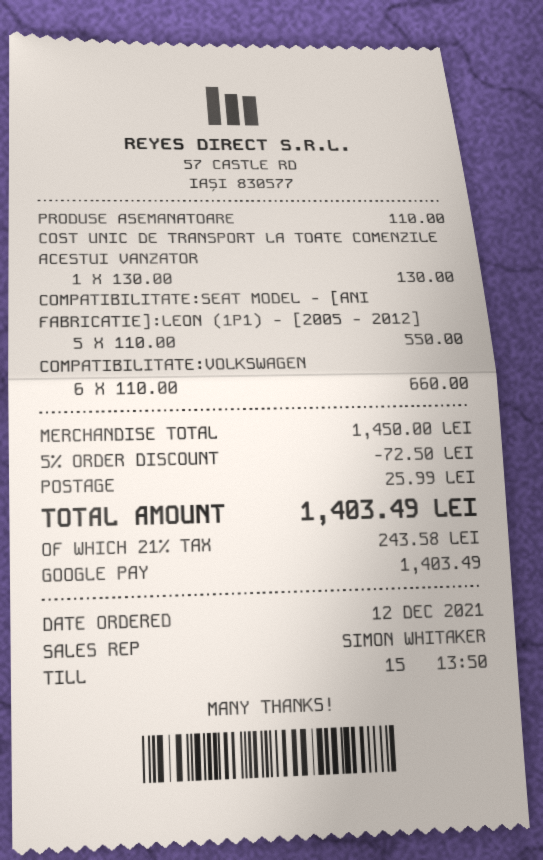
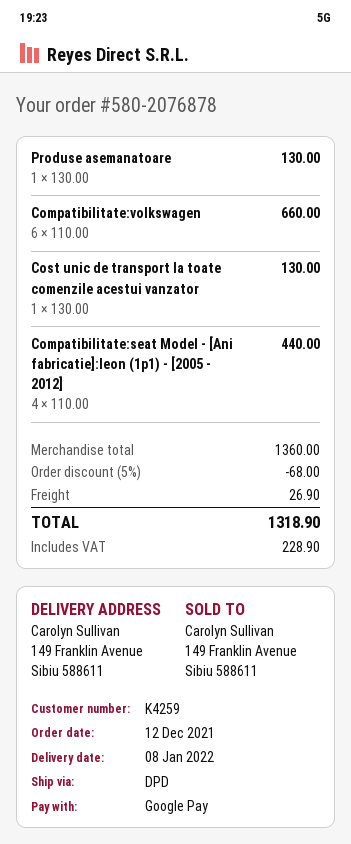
PRODUSE ASEMANATOARE: 1 x 110.00 = 110.00 -> 1 x 130.00 = 130.00
COMPATIBILITATE:SEAT MODEL - [ANI FABRICATIE]:LEON (1P1) - [2005 - 2012]: 5 x 110.00 = 550.00 -> 4 x 110.00 = 440.00
subtotal: 1450.00 -> 1360.00
discount: 5% = 72.50 -> 5% = 68.00
shipping: 25.99 -> 26.90
tax: 243.58 -> 228.90
total: 1403.49 -> 1318.90

